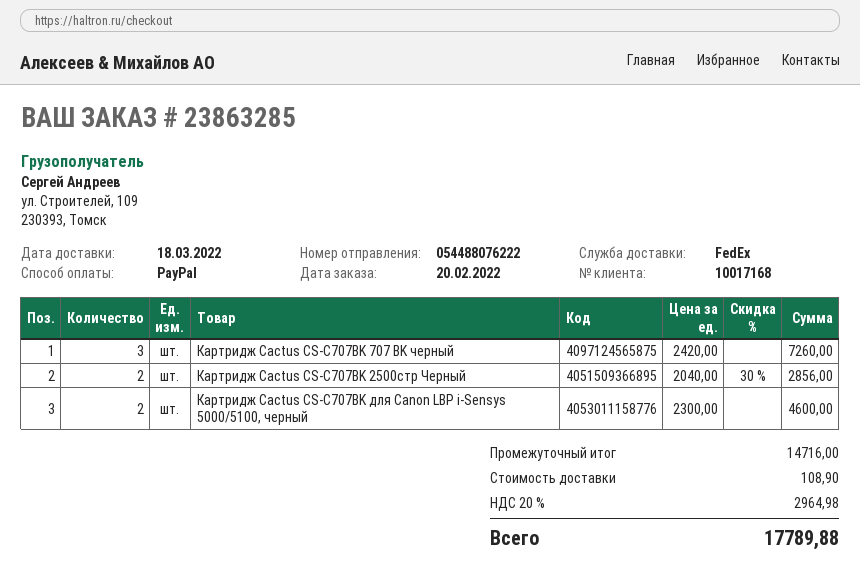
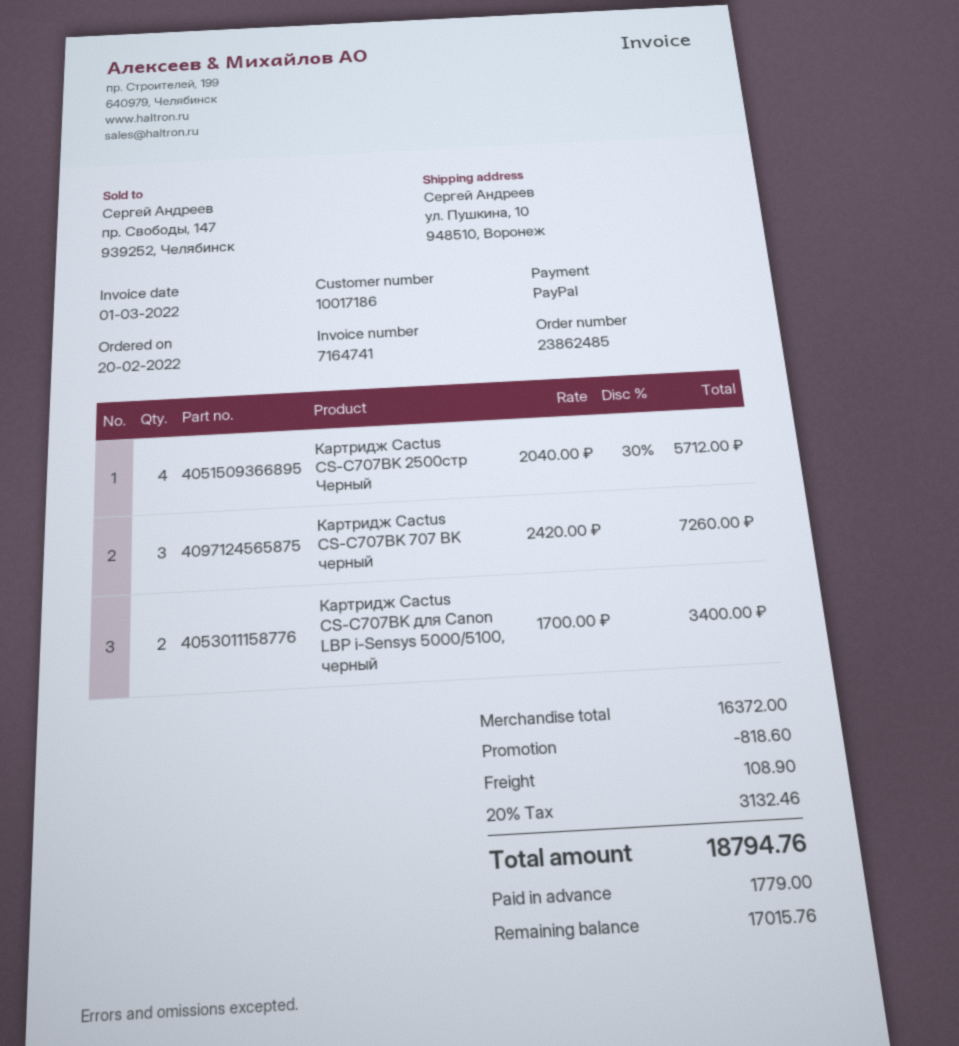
order number: 23863285 -> 23862485
customer number: 10017168 -> 10017186
ship to: ул. Строителей, 109, 230393, Томск -> ул. Пушкина, 10, 948510, Воронеж
Картридж Cactus CS-C707BK 2500стр Черный: 2 x 2040.00 - 30% = 2856.00 -> 4 x 2040.00 - 30% = 5712.00
Картридж Cactus CS-C707BK для Canon LBP i-Sensys 5000/5100, черный: 2 x 2300.00 = 4600.00 -> 2 x 1700.00 = 3400.00
subtotal: 14716.00 -> 16372.00
discount: none -> 818.60
tax: 20% = 2964.98 -> 20% = 3132.46
total: 17789.88 -> 18794.76

